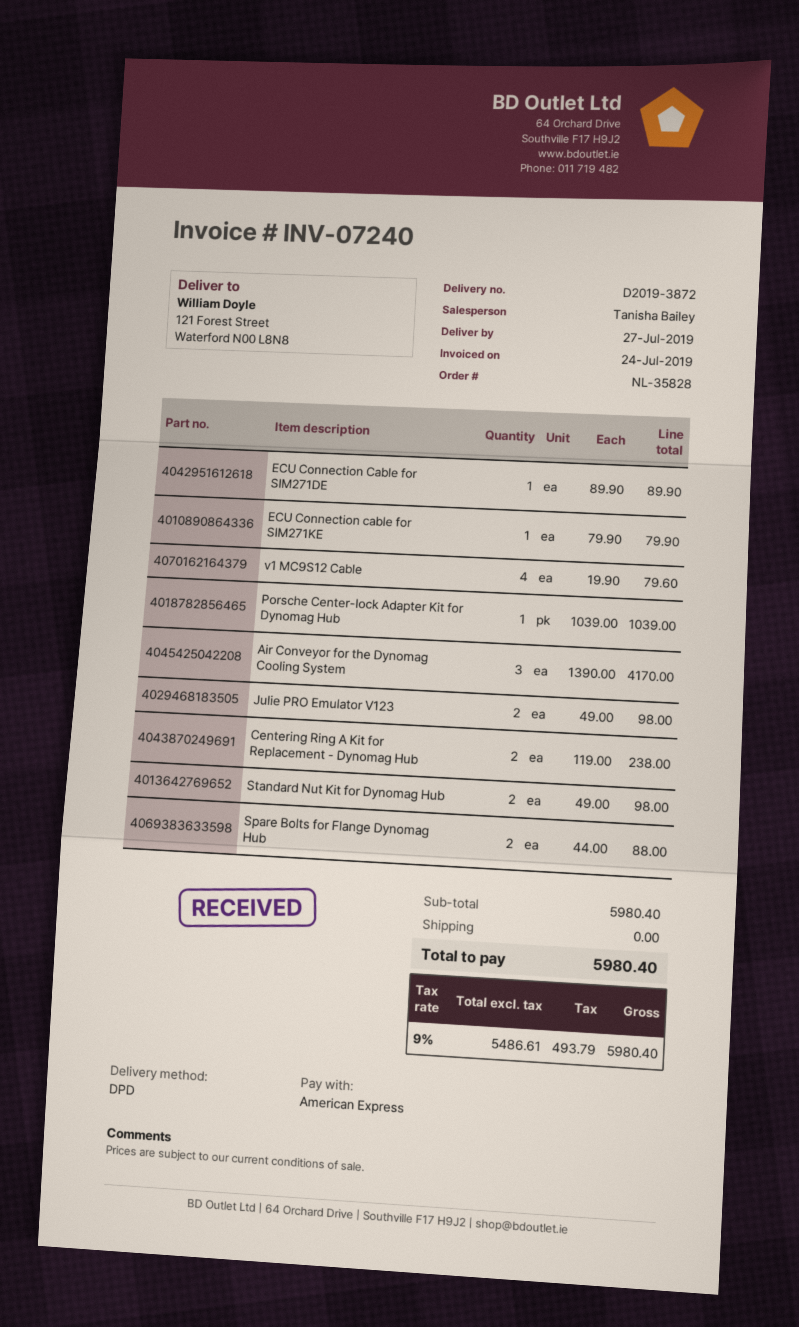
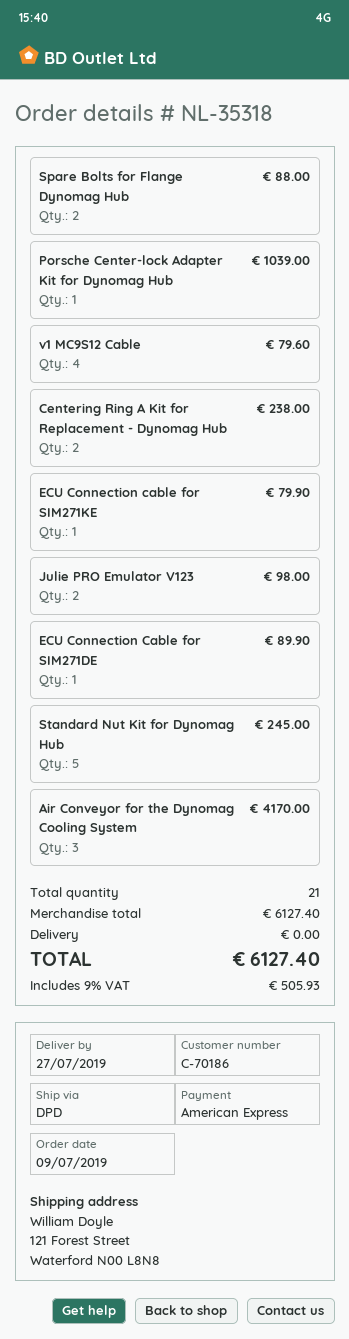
order number: NL-35828 -> NL-35318
Standard Nut Kit for Dynomag Hub: 2 for 98.00 -> 5 for 245.00
subtotal: 5980.40 -> 6127.40
tax: 9% = 493.79 -> 9% = 505.93
total: 5980.40 -> 6127.40

